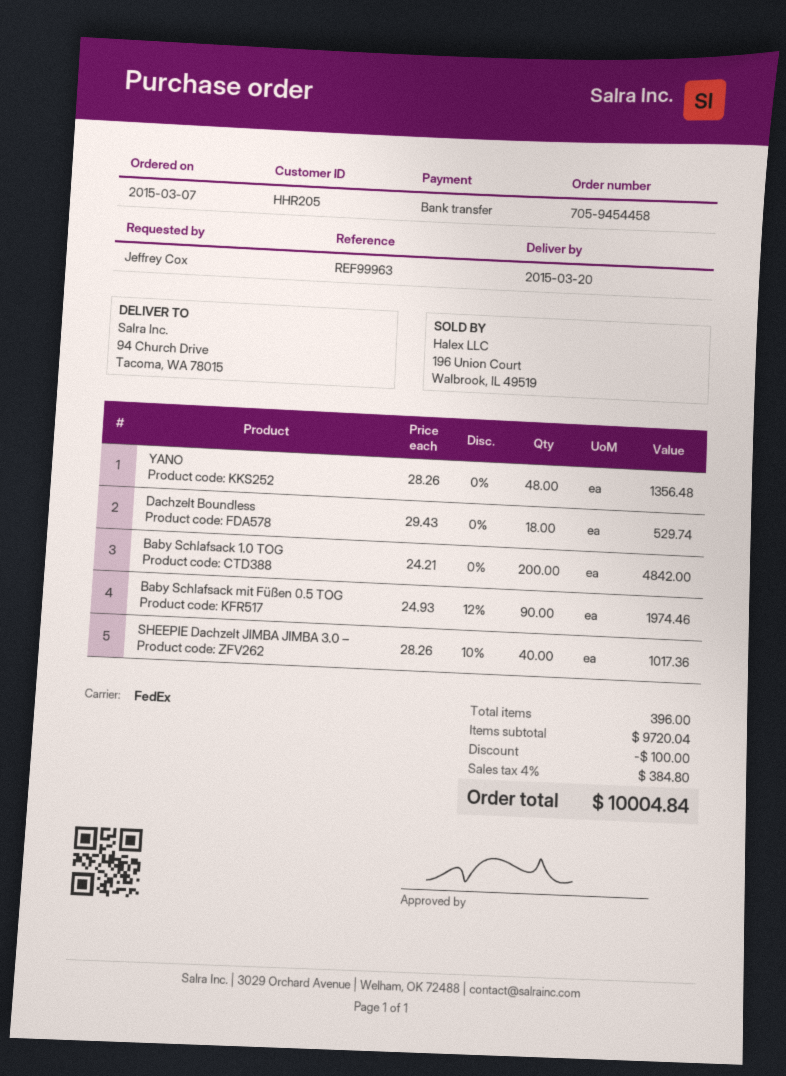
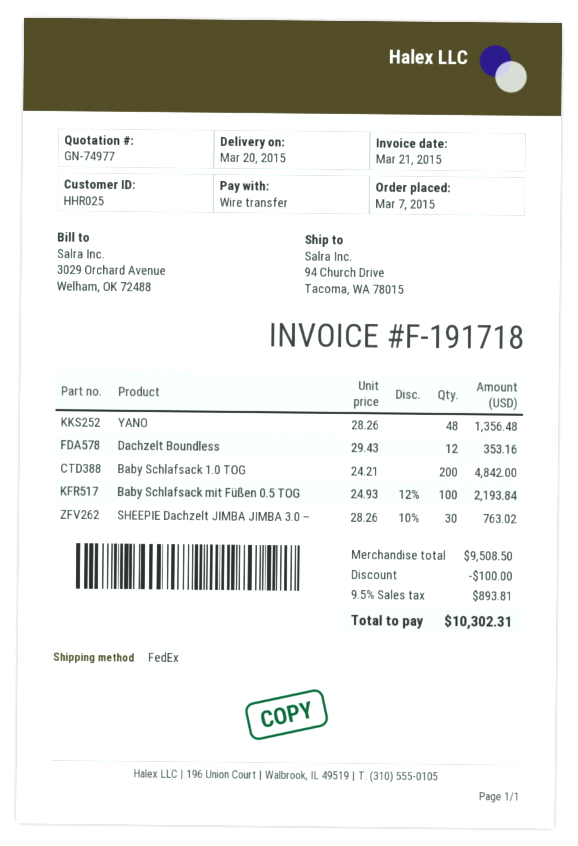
customer number: HHR205 -> HHR025
Dachzelt Boundless: 18 x 29.43 = 529.74 -> 12 x 29.43 = 353.16
Baby Schlafsack mit Füßen 0.5 TOG: 90 x 24.93 - 12% = 1974.46 -> 100 x 24.93 - 12% = 2193.84
SHEEPIE Dachzelt JIMBA JIMBA 3.0 –: 40 x 28.26 - 10% = 1017.36 -> 30 x 28.26 - 10% = 763.02
subtotal: 9720.04 -> 9508.50
tax: 4% = 384.80 -> 9.5% = 893.81
total: 10004.84 -> 10302.31

